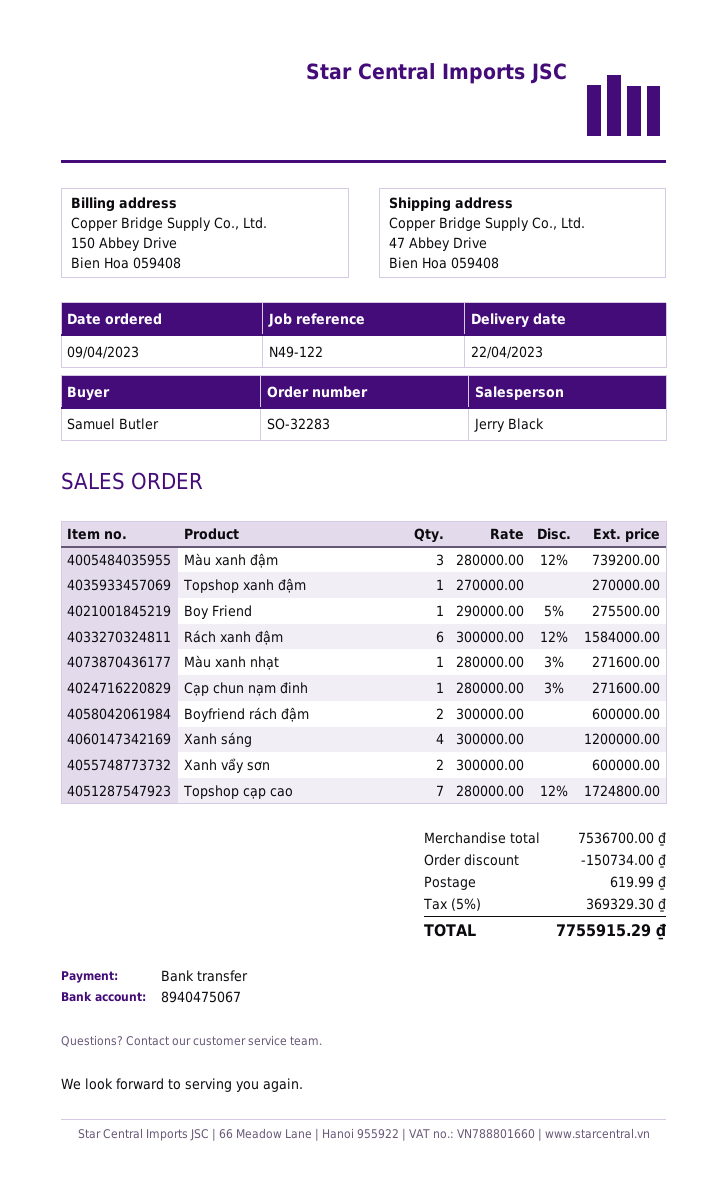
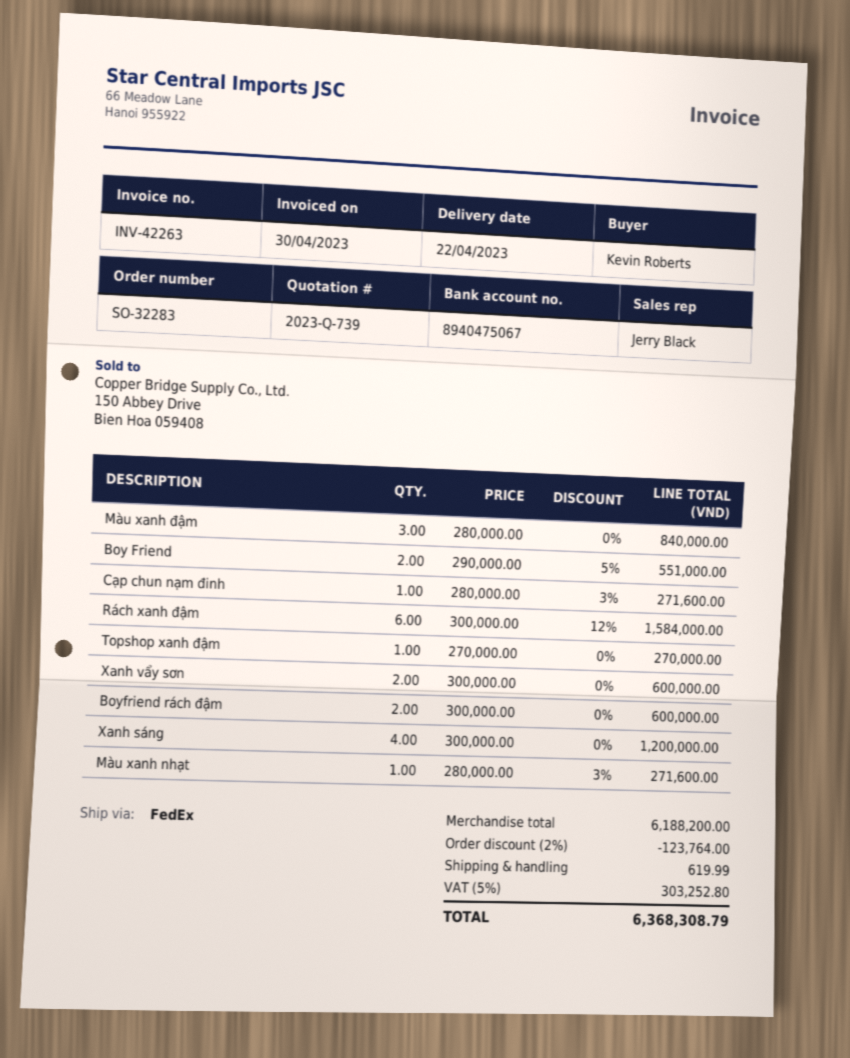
ordered by: Samuel Butler -> Kevin Roberts
Màu xanh đậm: 3 x 280000.00 - 12% = 739200.00 -> 3 x 280000.00 = 840000.00
Boy Friend: 1 x 290000.00 - 5% = 275500.00 -> 2 x 290000.00 - 5% = 551000.00
Topshop cạp cao: 7 x 280000.00 - 12% = 1724800.00 -> none
subtotal: 7536700.00 -> 6188200.00
discount: 150734.00 -> 123764.00
tax: 5% = 369329.30 -> 5% = 303252.80
total: 7755915.29 -> 6368308.79

